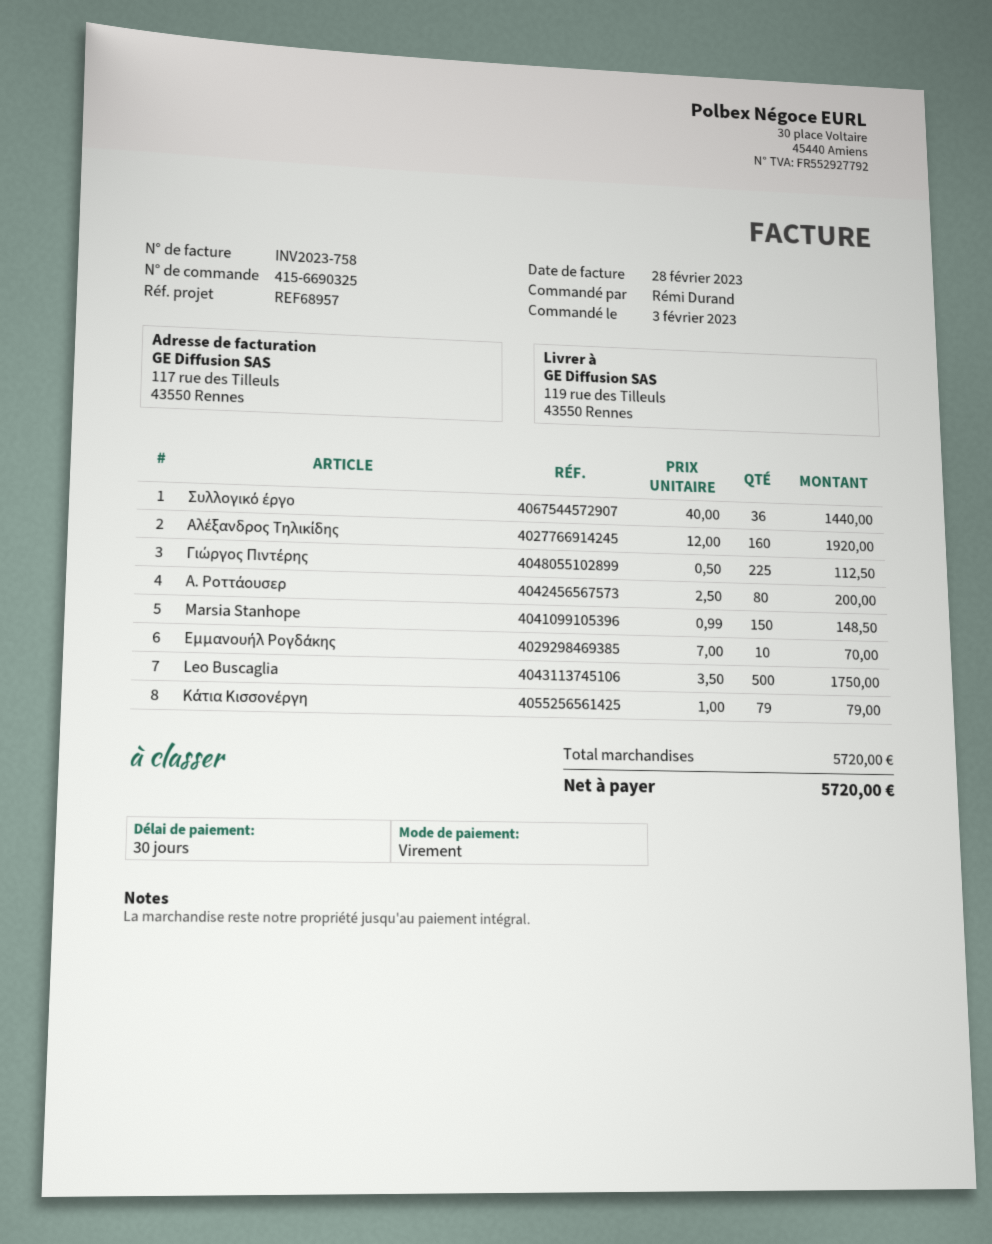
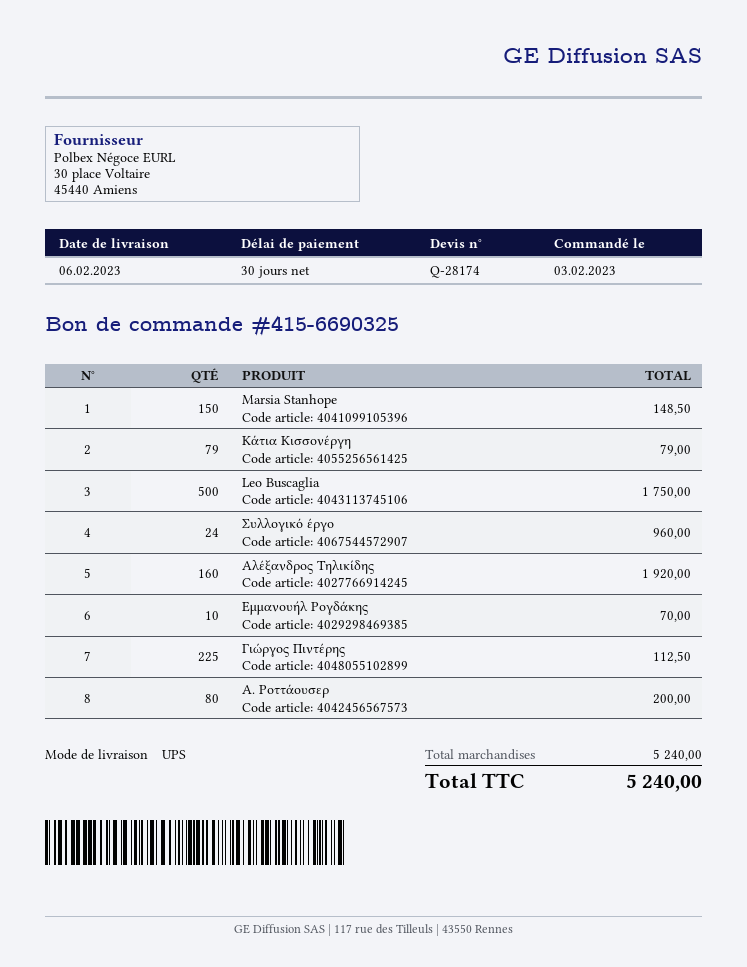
Συλλογικό έργο: 36 for 1440.00 -> 24 for 960.00
subtotal: 5720.00 -> 5240.00
total: 5720.00 -> 5240.00

